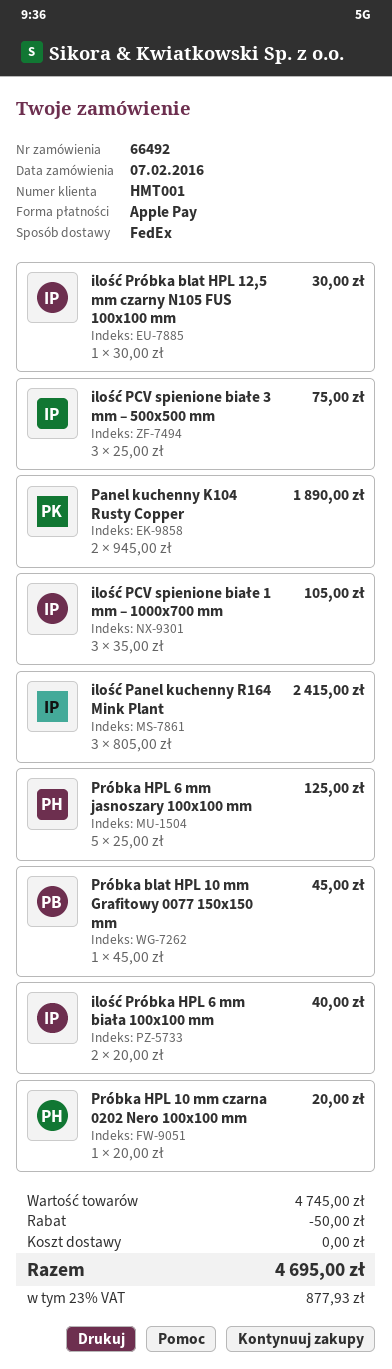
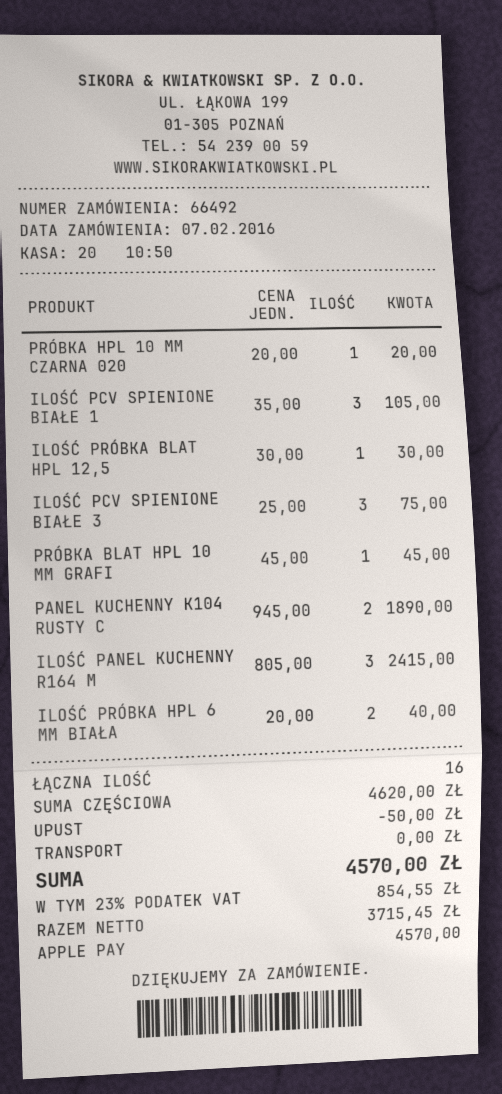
Próbka HPL 6 mm jasnoszary 100x100 mm: 5 x 25.00 = 125.00 -> none
subtotal: 4745.00 -> 4620.00
tax: 23% = 877.93 -> 23% = 854.55
total: 4695.00 -> 4570.00

